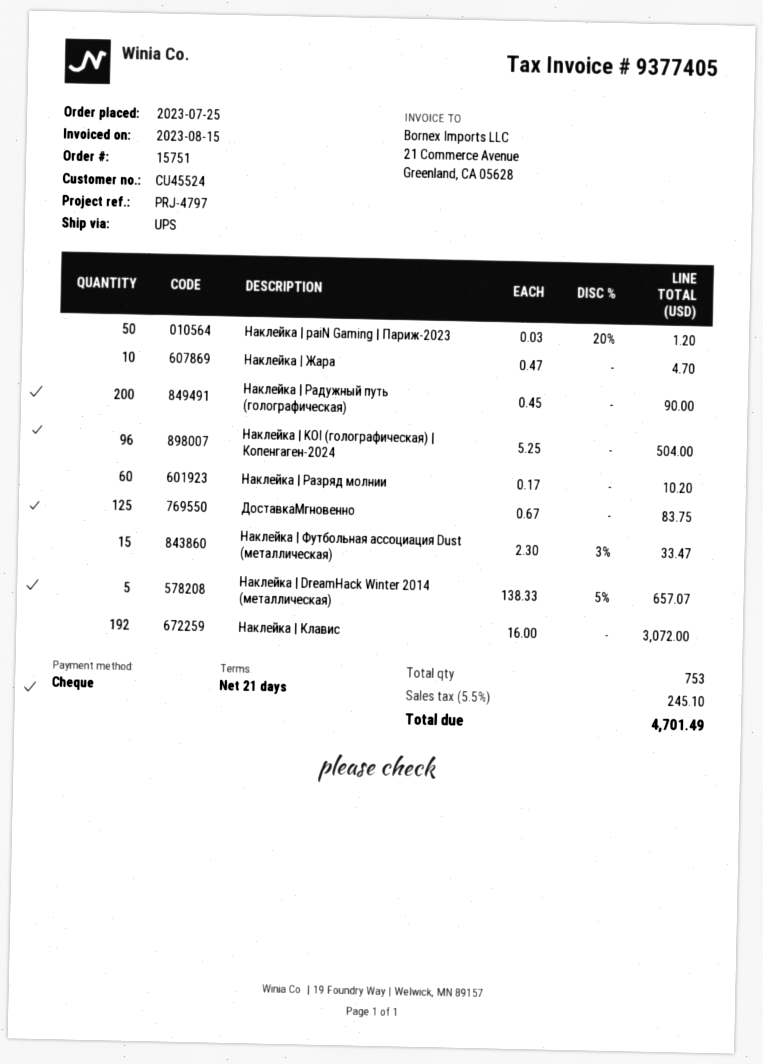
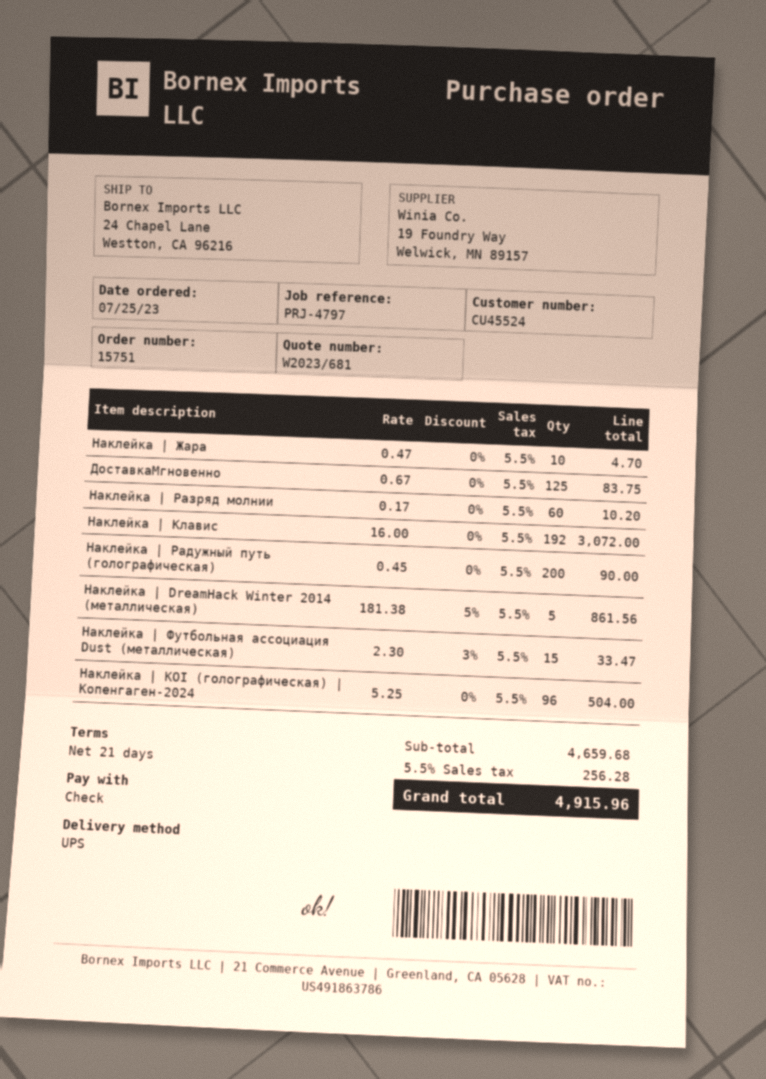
Наклейка | paiN Gaming | Париж-2023: 50 x 0.03 - 20% = 1.20 -> none
Наклейка | DreamHack Winter 2014 (металлическая): 5 x 138.33 - 5% = 657.07 -> 5 x 181.38 - 5% = 861.56
tax: 5.5% = 245.10 -> 5.5% = 256.28
total: 4701.49 -> 4915.96

